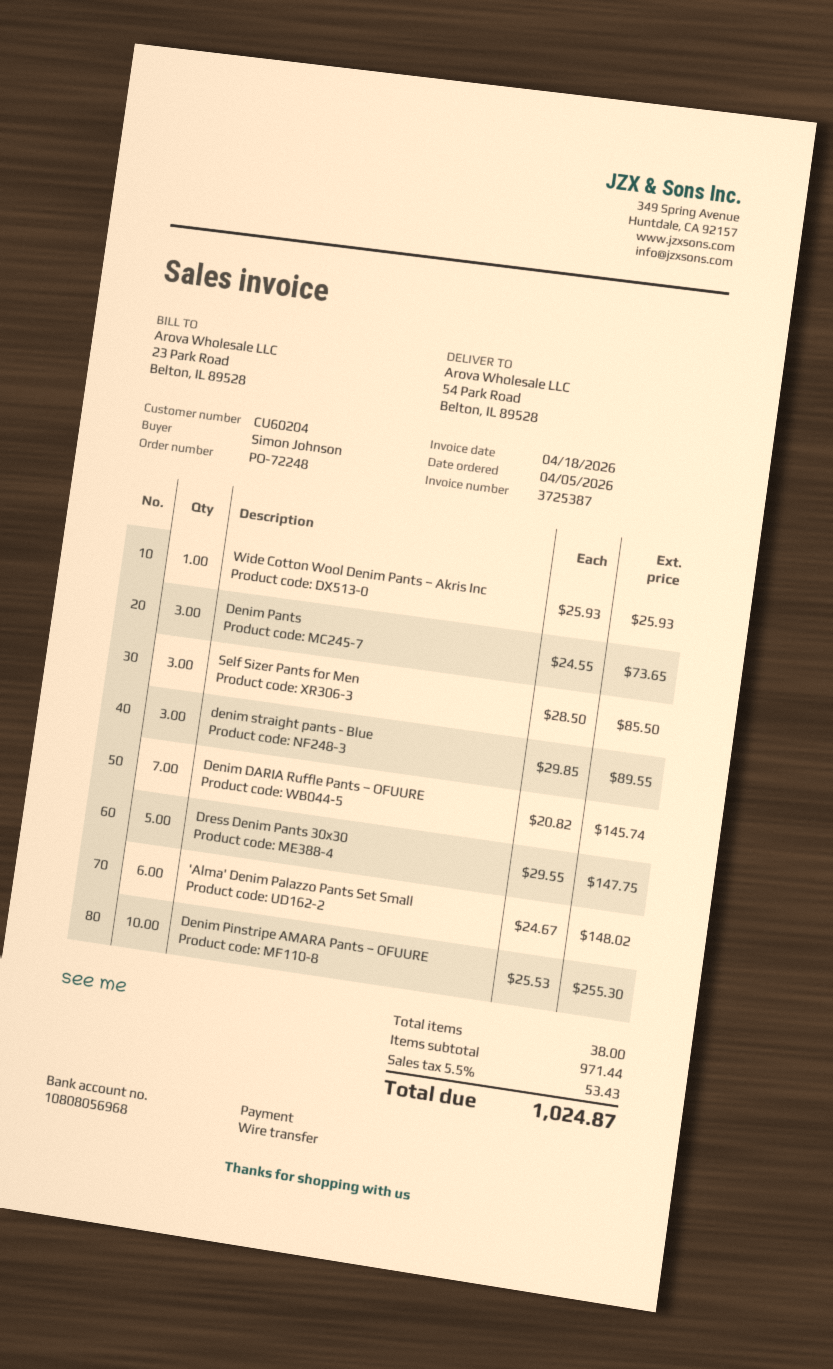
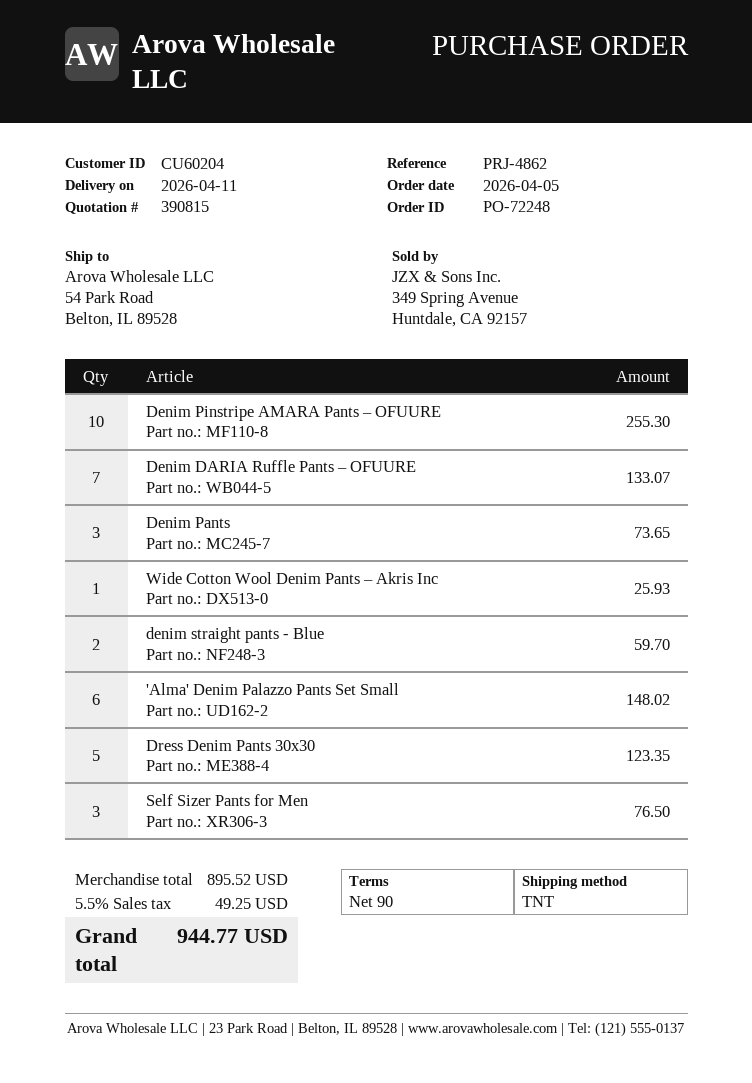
Self Sizer Pants for Men: 3 for 85.50 -> 3 for 76.50
denim straight pants - Blue: 3 for 89.55 -> 2 for 59.70
Denim DARIA Ruffle Pants – OFUURE: 7 for 145.74 -> 7 for 133.07
Dress Denim Pants 30x30: 5 for 147.75 -> 5 for 123.35
subtotal: 971.44 -> 895.52
tax: 5.5% = 53.43 -> 5.5% = 49.25
total: 1024.87 -> 944.77

